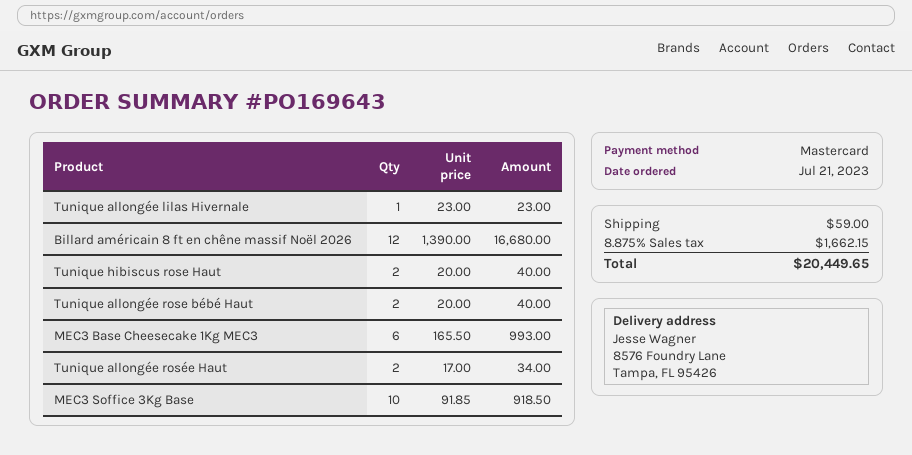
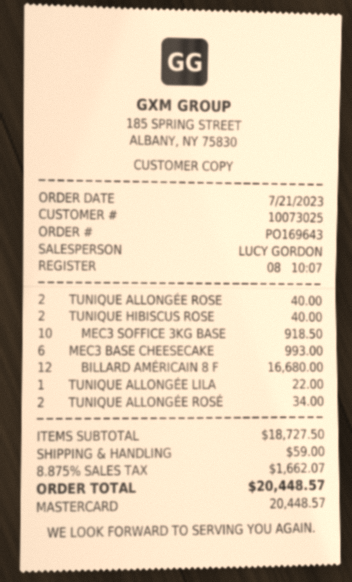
Tunique allongée lilas Hivernale: 1 for 23.00 -> 1 for 22.00
tax: 8.875% = 1662.15 -> 8.875% = 1662.07
total: 20449.65 -> 20448.57

